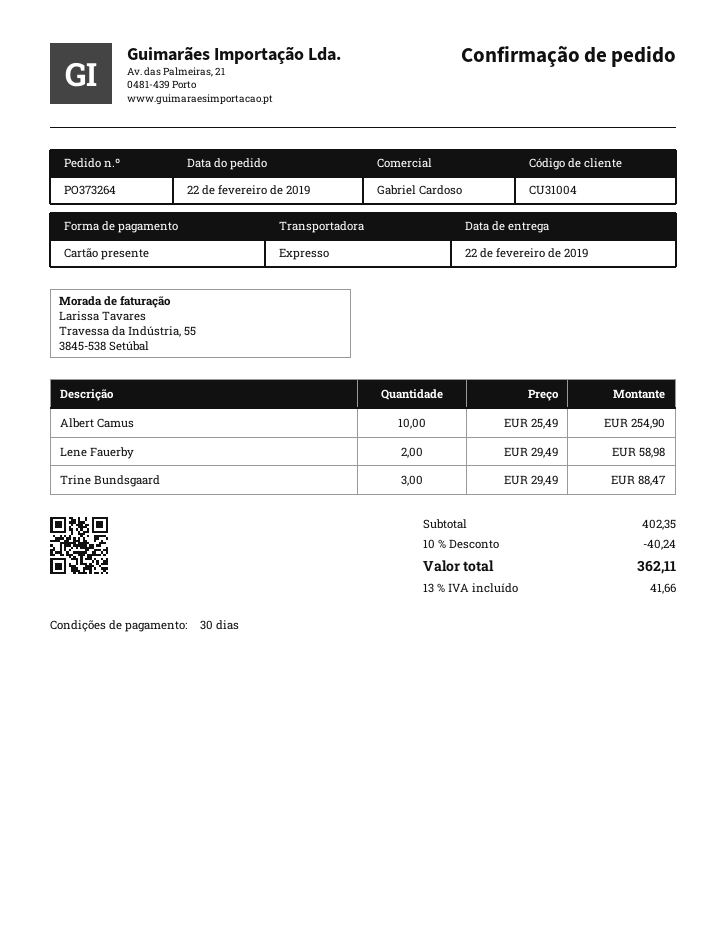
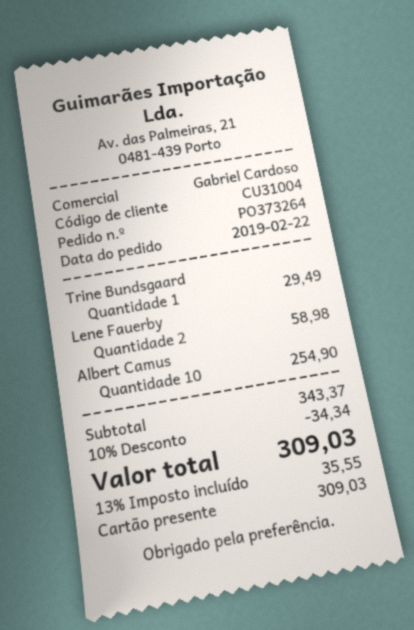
Trine Bundsgaard: 3 for 88.47 -> 1 for 29.49
subtotal: 402.35 -> 343.37
discount: 10% = 40.24 -> 10% = 34.34
tax: 13% = 41.66 -> 13% = 35.55
total: 362.11 -> 309.03

